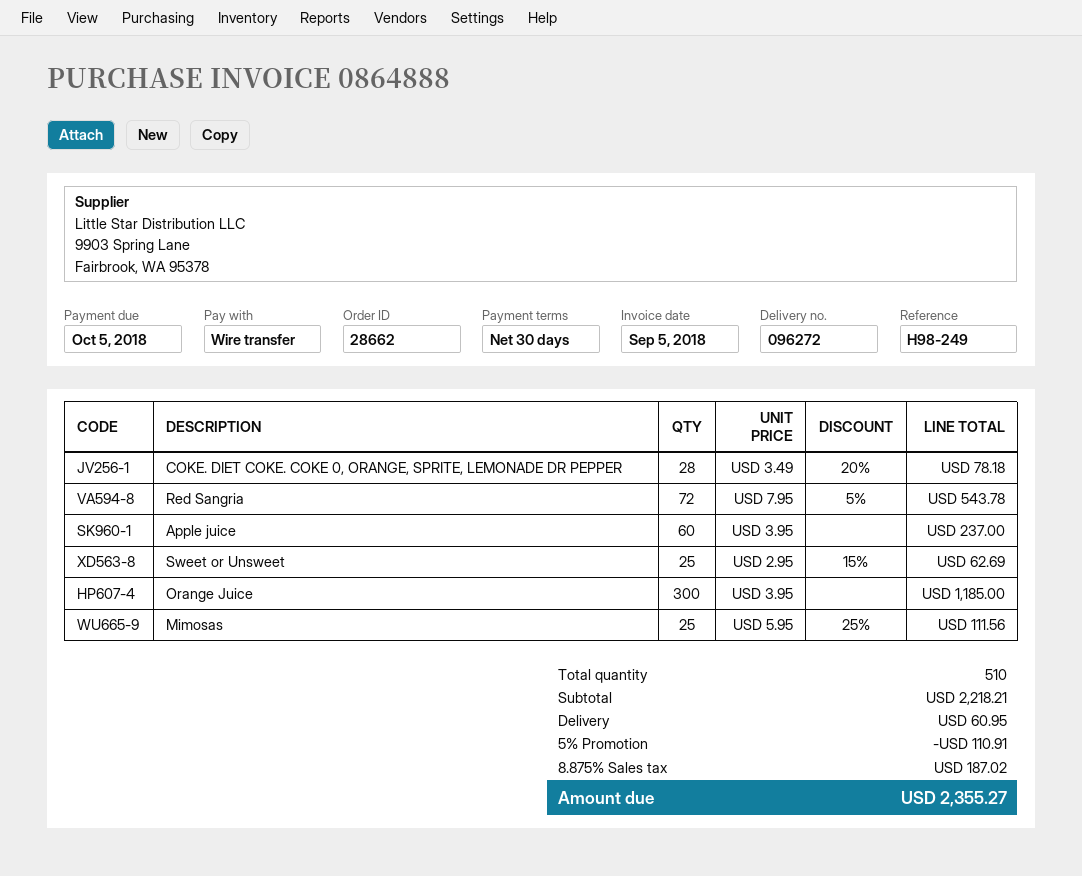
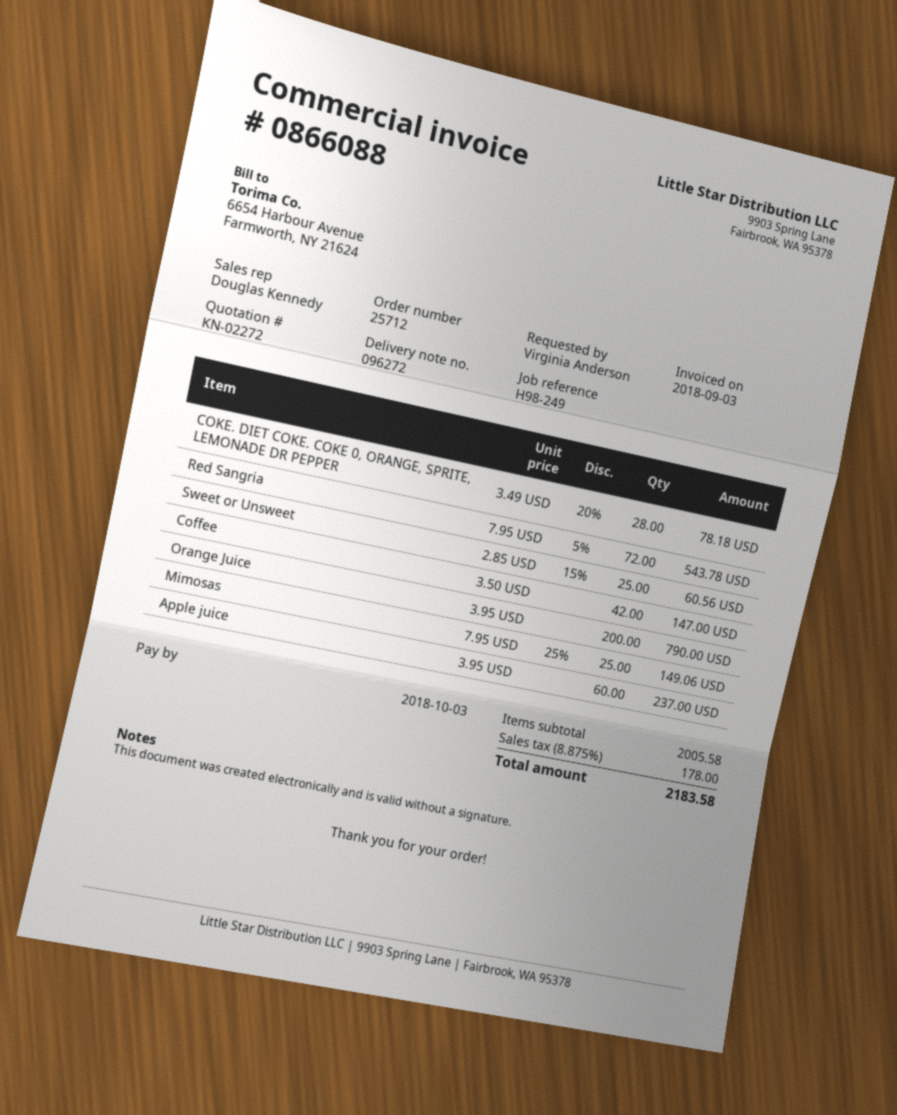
order number: 28662 -> 25712
invoice number: 0864888 -> 0866088
invoice date: 2018-09-05 -> 2018-09-03
due date: 2018-10-05 -> 2018-10-03
Sweet or Unsweet: 25 x 2.95 - 15% = 62.69 -> 25 x 2.85 - 15% = 60.56
Orange Juice: 300 x 3.95 = 1185.00 -> 200 x 3.95 = 790.00
Mimosas: 25 x 5.95 - 25% = 111.56 -> 25 x 7.95 - 25% = 149.06
Coffee: none -> 42 x 3.50 = 147.00
subtotal: 2218.21 -> 2005.58
discount: 5% = 110.91 -> none
shipping: 60.95 -> none
tax: 8.875% = 187.02 -> 8.875% = 178.00
total: 2355.27 -> 2183.58

